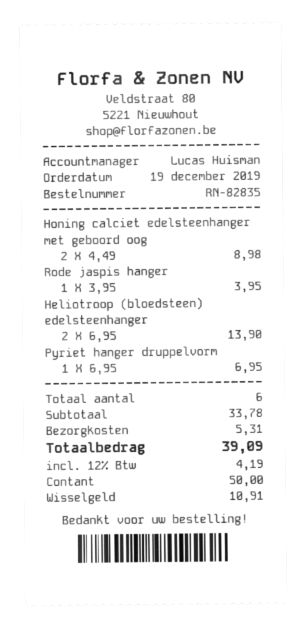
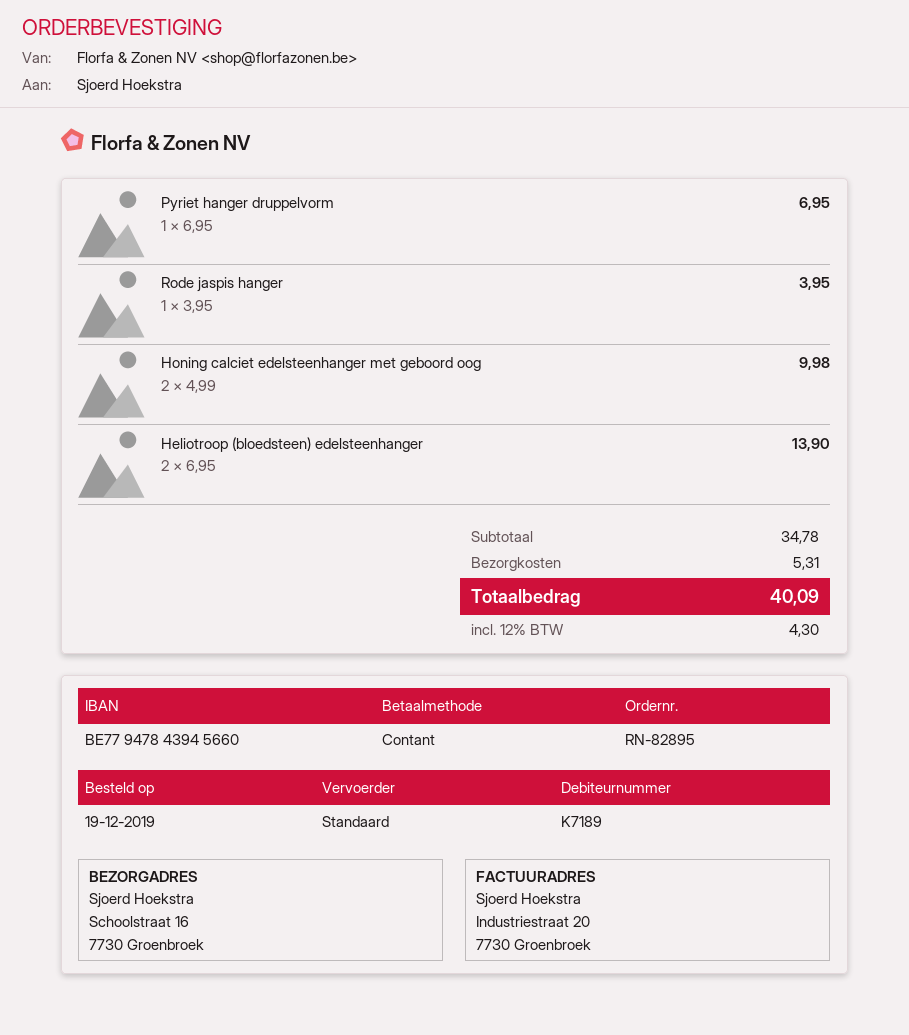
order number: RN-82835 -> RN-82895
Honing calciet edelsteenhanger met geboord oog: 2 x 4.49 = 8.98 -> 2 x 4.99 = 9.98
subtotal: 33.78 -> 34.78
tax: 12% = 4.19 -> 12% = 4.30
total: 39.09 -> 40.09

